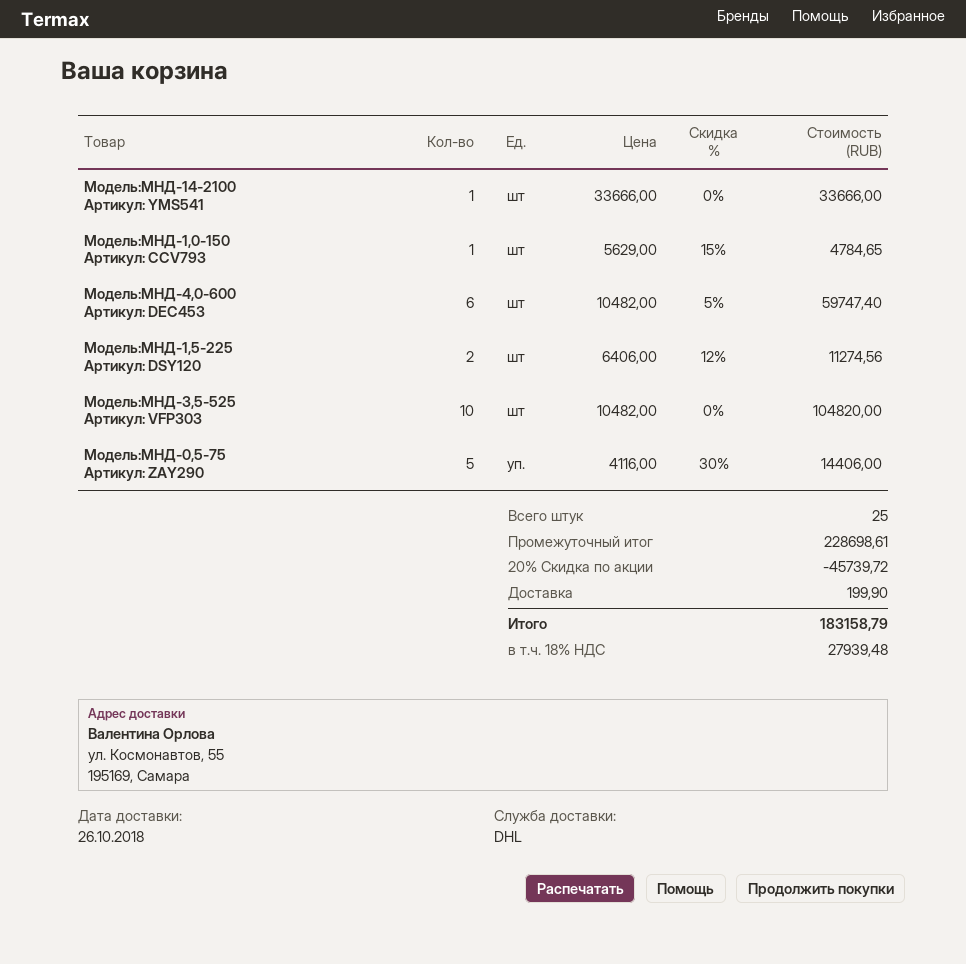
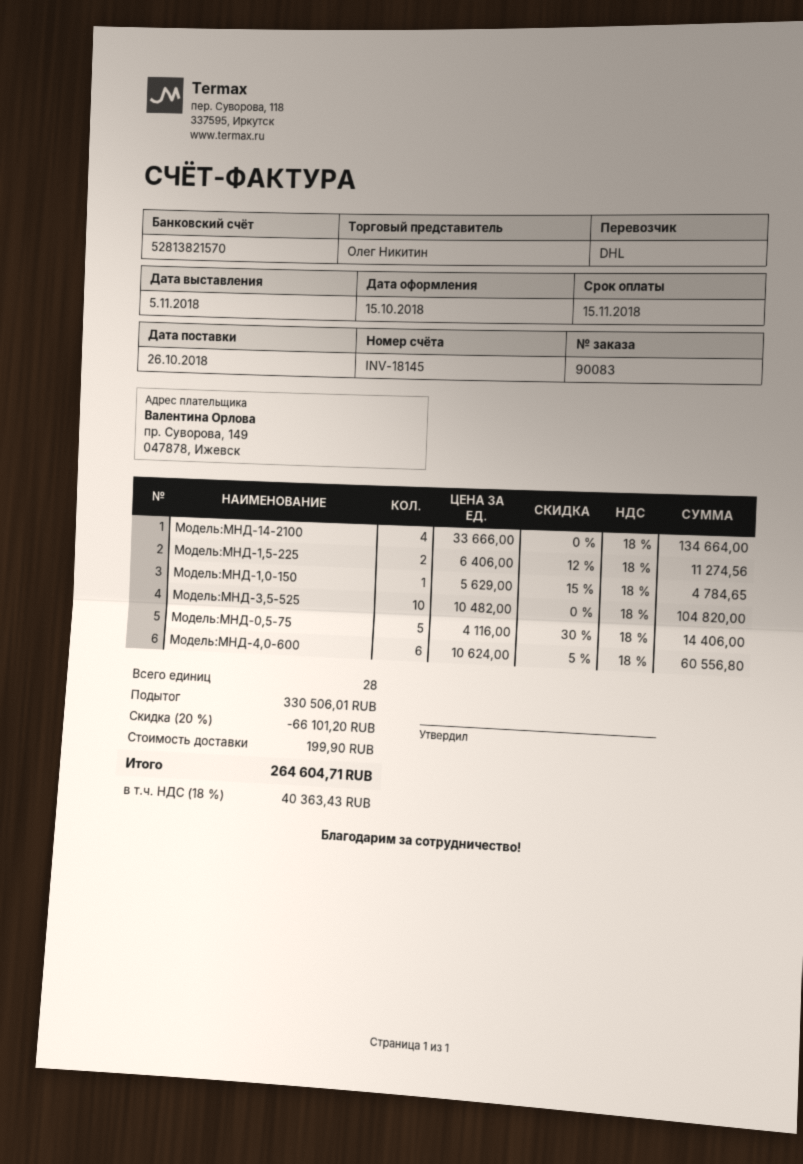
Модель:МНД-14-2100: 1 x 33666.00 = 33666.00 -> 4 x 33666.00 = 134664.00
Модель:МНД-4,0-600: 6 x 10482.00 - 5% = 59747.40 -> 6 x 10624.00 - 5% = 60556.80
total quantity: 25 -> 28
subtotal: 228698.61 -> 330506.01
discount: 20% = 45739.72 -> 20% = 66101.20
tax: 18% = 27939.48 -> 18% = 40363.43
total: 183158.79 -> 264604.71

